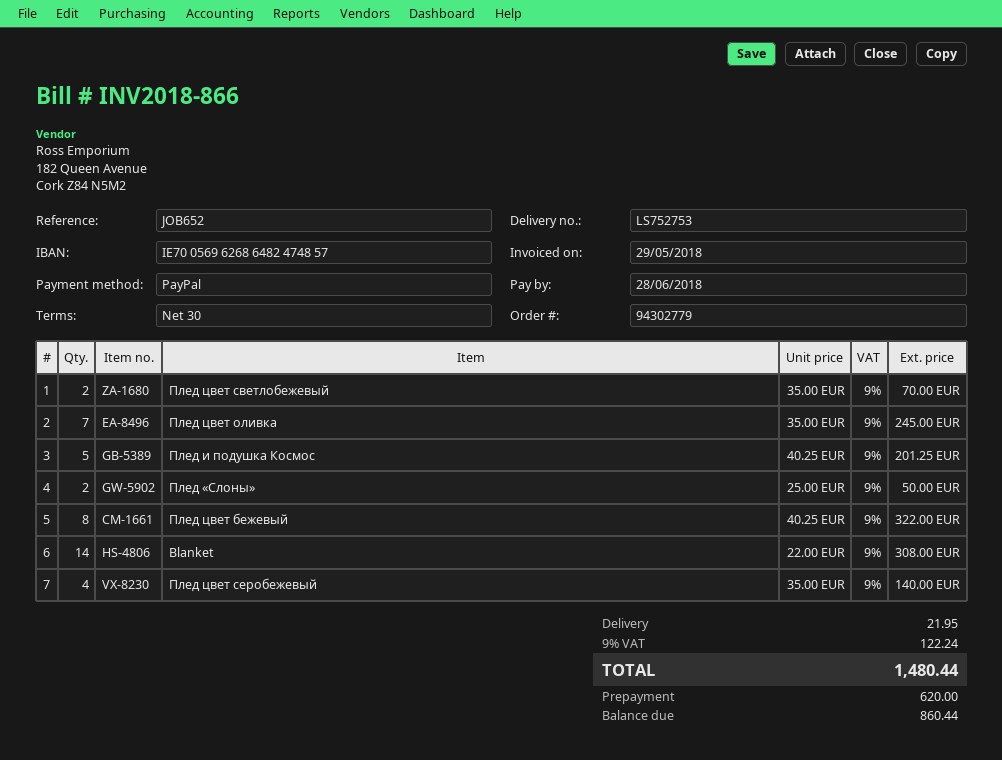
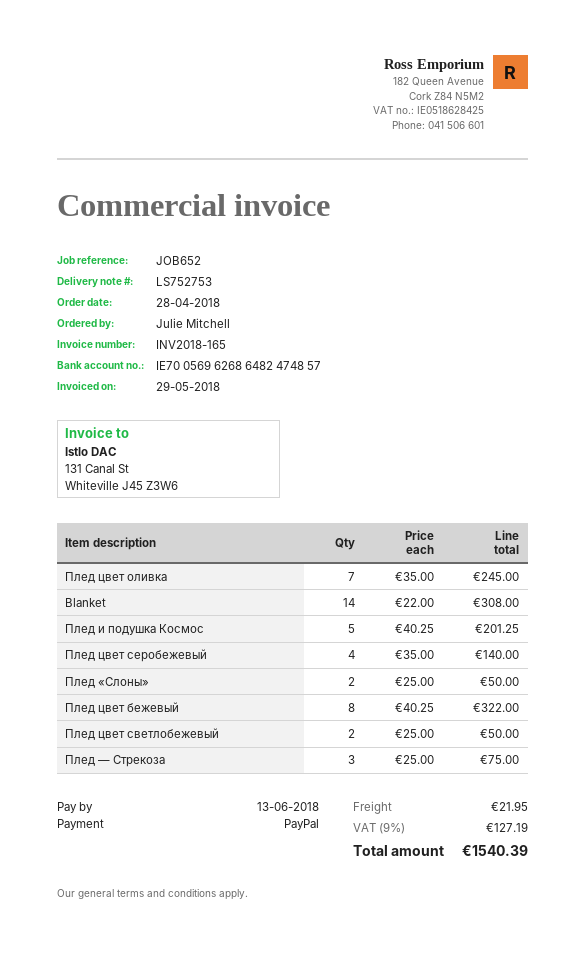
invoice number: INV2018-866 -> INV2018-165
due date: 2018-06-28 -> 2018-06-13
Плед цвет светлобежевый: 2 x 35.00 = 70.00 -> 2 x 25.00 = 50.00
Плед — Стрекоза: none -> 3 x 25.00 = 75.00
tax: 9% = 122.24 -> 9% = 127.19
total: 1480.44 -> 1540.39

